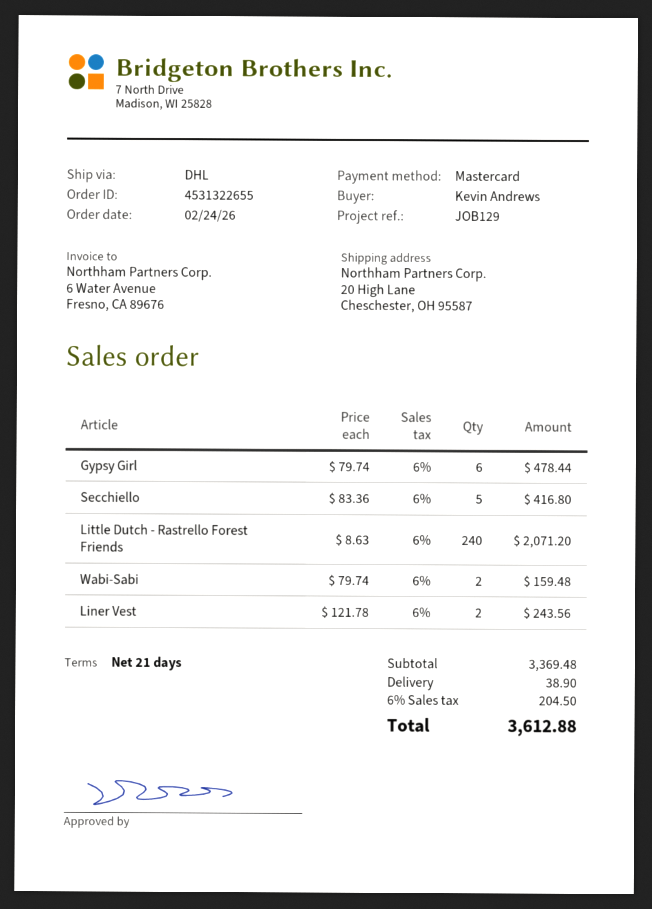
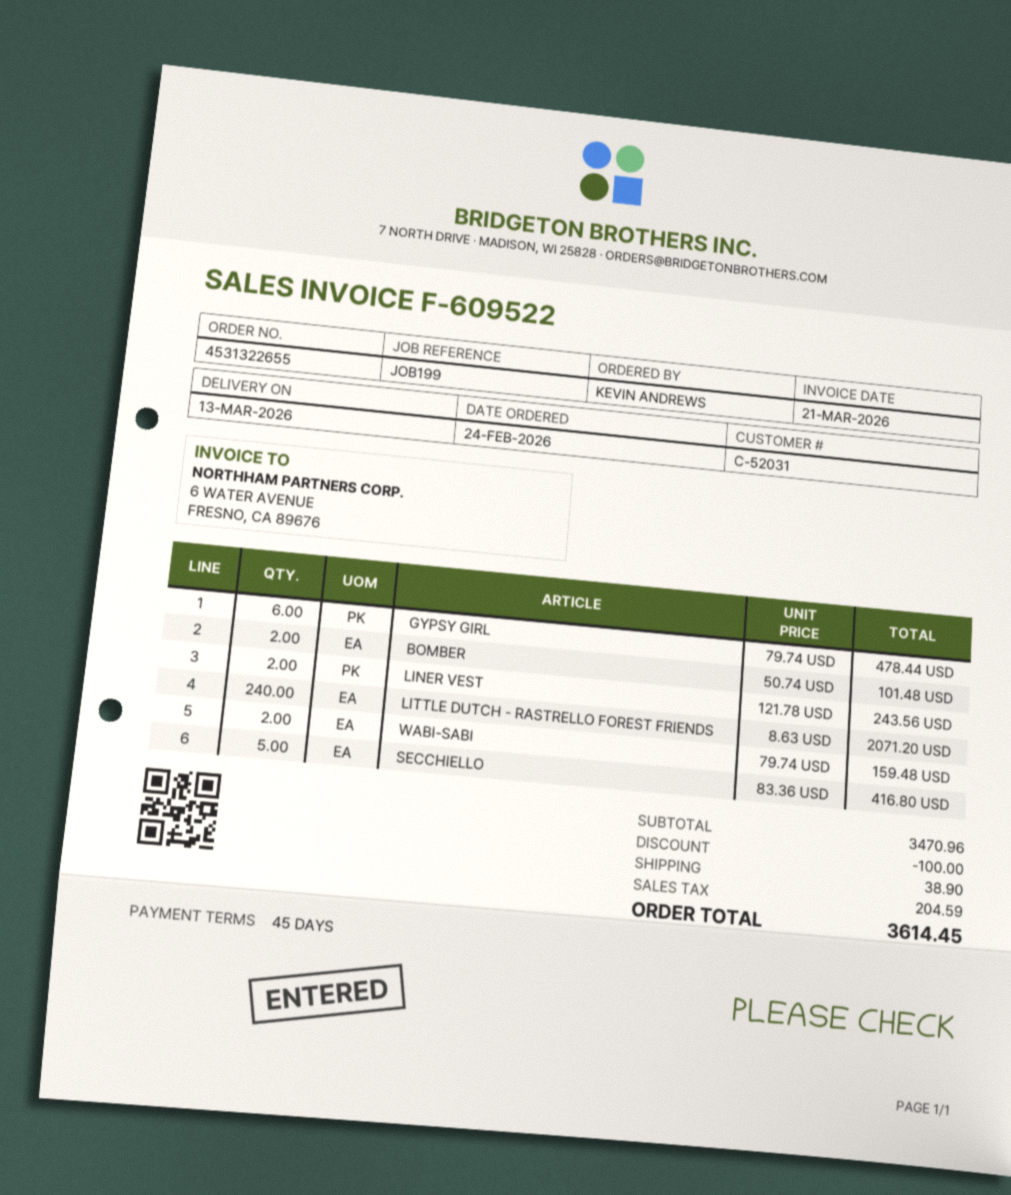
payment terms: 21 days -> 45 days
reference: JOB129 -> JOB199
BOMBER: none -> 2 x 50.74 = 101.48
subtotal: 3369.48 -> 3470.96
discount: none -> 100.00
tax: 204.50 -> 204.59
total: 3612.88 -> 3614.45

